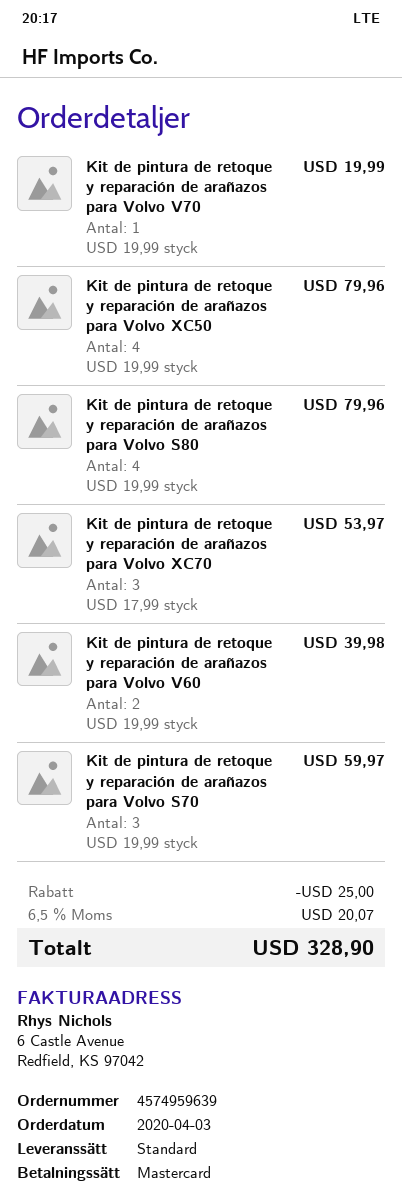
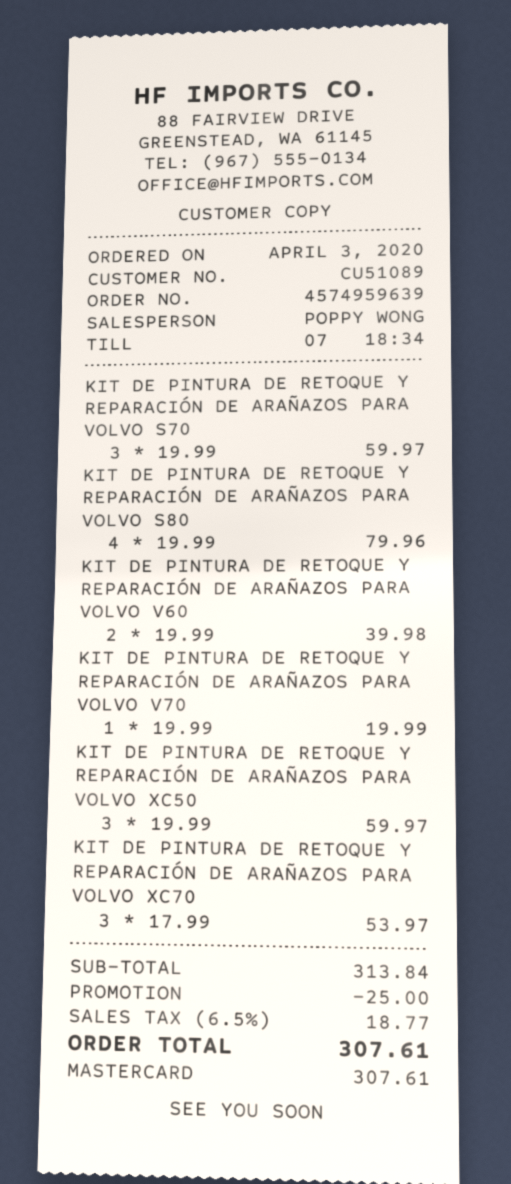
Kit de pintura de retoque y reparación de arañazos para Volvo XC50: 4 x 19.99 = 79.96 -> 3 x 19.99 = 59.97
tax: 6.5% = 20.07 -> 6.5% = 18.77
total: 328.90 -> 307.61

